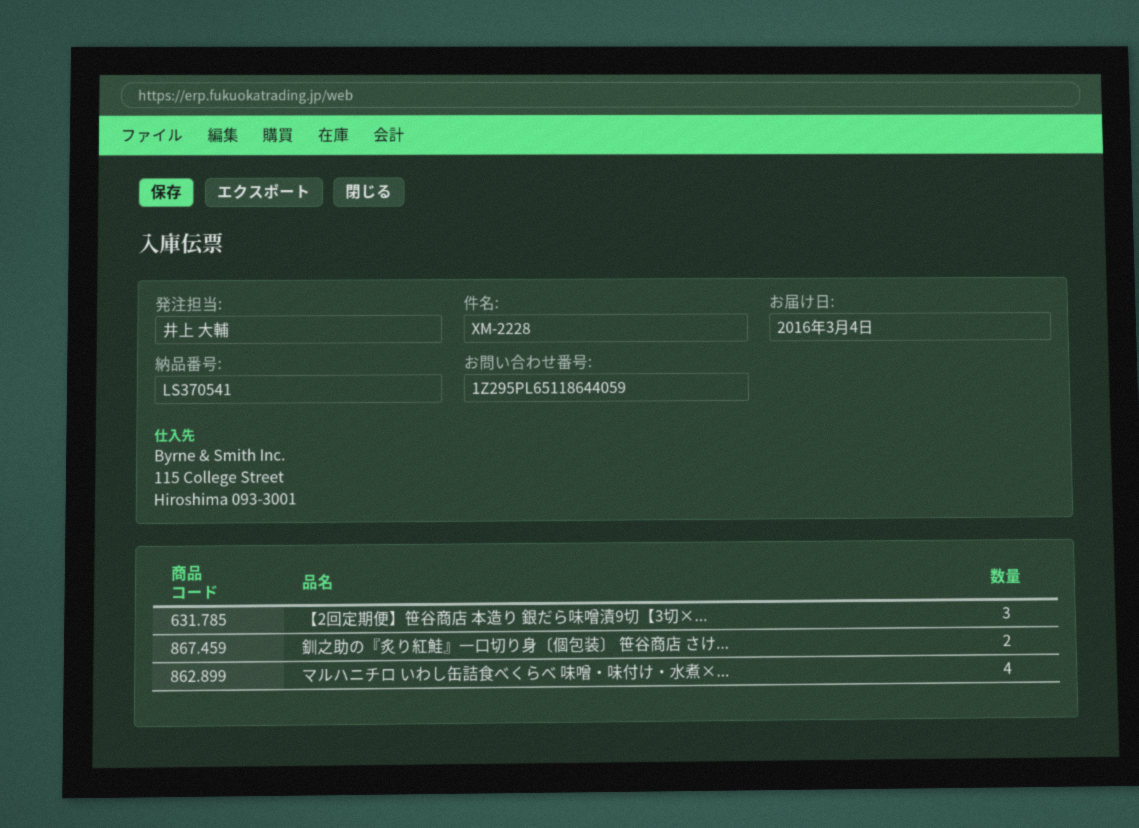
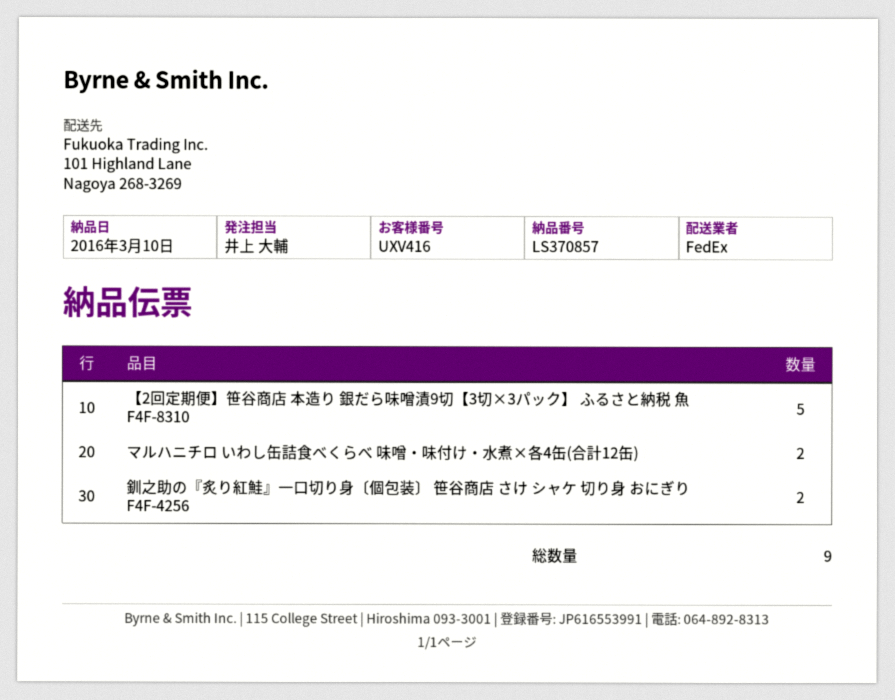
delivery note number: LS370541 -> LS370857
delivery date: 2016-03-04 -> 2016-03-10
【2回定期便】笹谷商店 本造り 銀だら味噌漬9切【3切×...: 3 -> 5
マルハニチロ いわし缶詰食べくらべ 味噌・味付け・水煮×...: 4 -> 2

